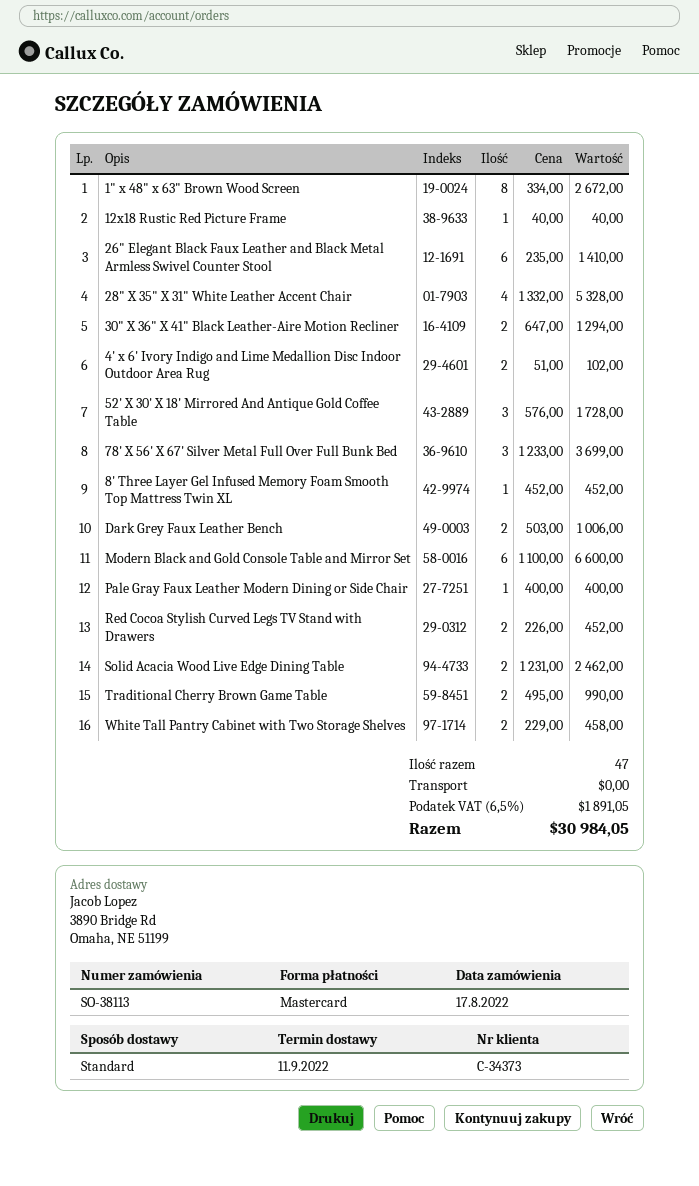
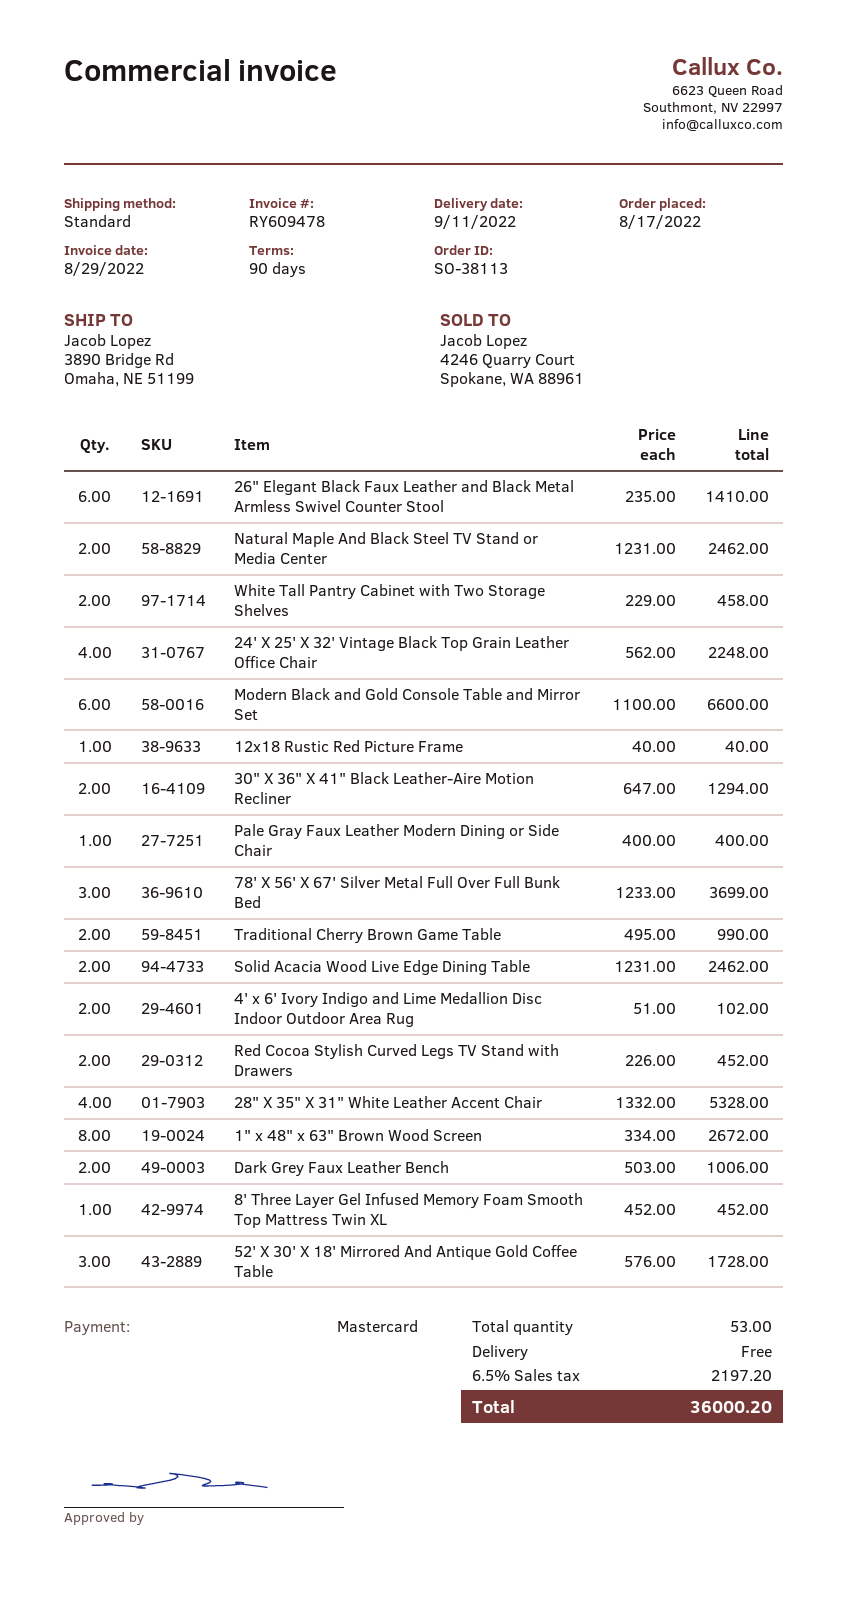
Natural Maple And Black Steel TV Stand or Media Center: none -> 2 x 1231.00 = 2462.00
24' X 25' X 32' Vintage Black Top Grain Leather Office Chair: none -> 4 x 562.00 = 2248.00
total quantity: 47 -> 53
tax: 6.5% = 1891.05 -> 6.5% = 2197.20
total: 30984.05 -> 36000.20

